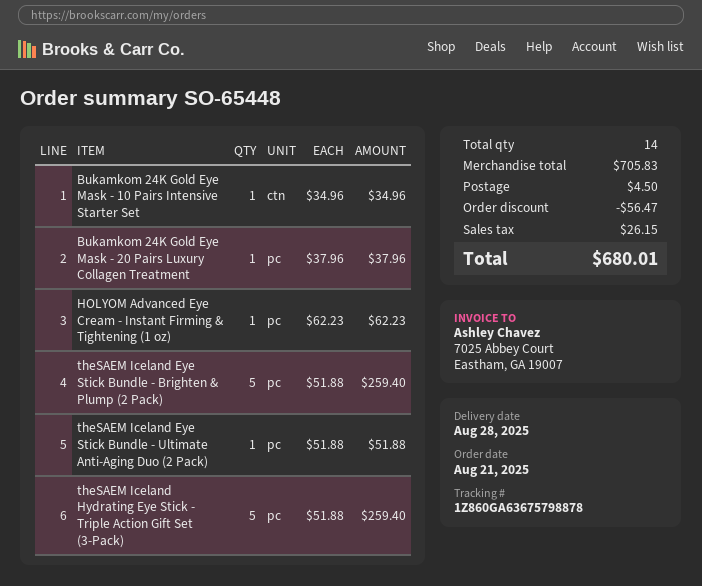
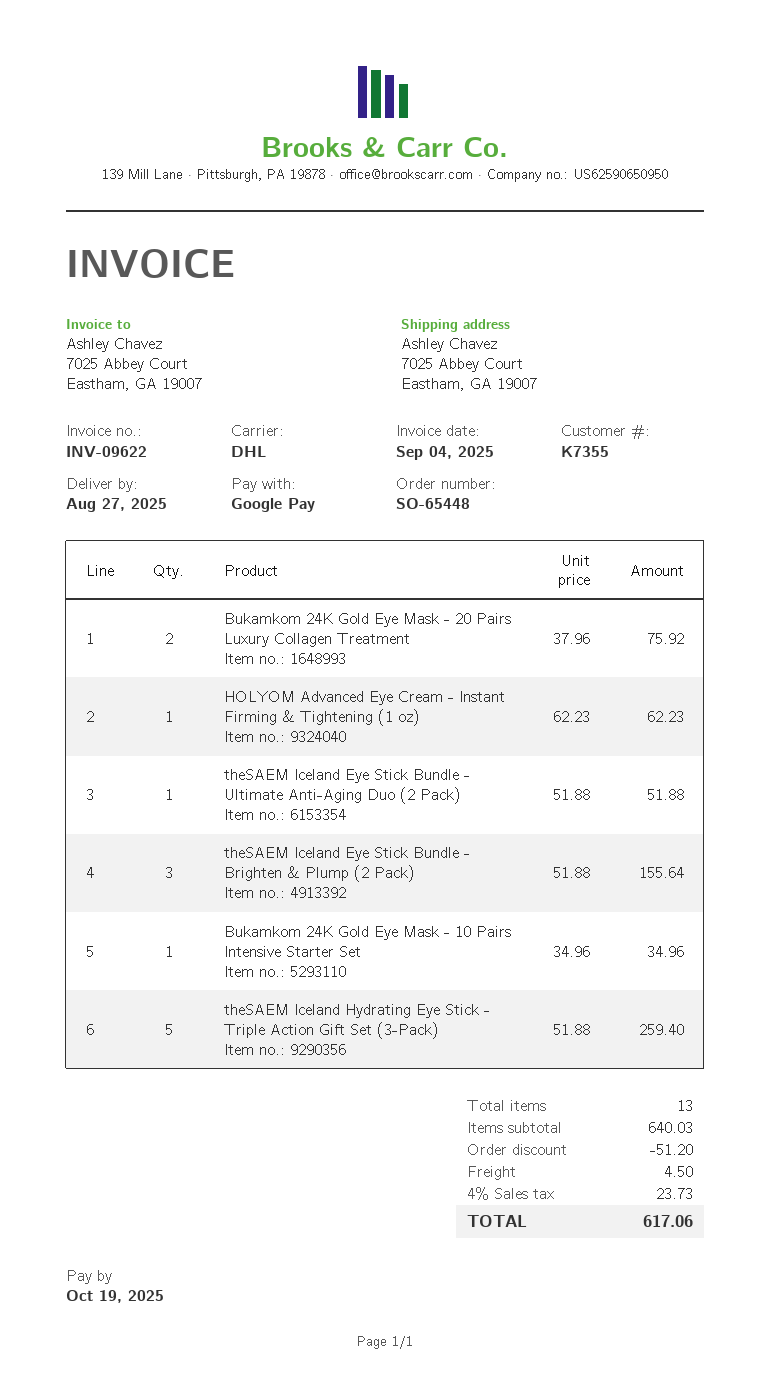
delivery date: 2025-08-28 -> 2025-08-27
Bukamkom 24K Gold Eye Mask - 20 Pairs Luxury Collagen Treatment: 1 x 37.96 = 37.96 -> 2 x 37.96 = 75.92
theSAEM Iceland Eye Stick Bundle - Brighten & Plump (2 Pack): 5 x 51.88 = 259.40 -> 3 x 51.88 = 155.64
total quantity: 14 -> 13
subtotal: 705.83 -> 640.03
discount: 56.47 -> 51.20
tax: 26.15 -> 23.73
total: 680.01 -> 617.06

